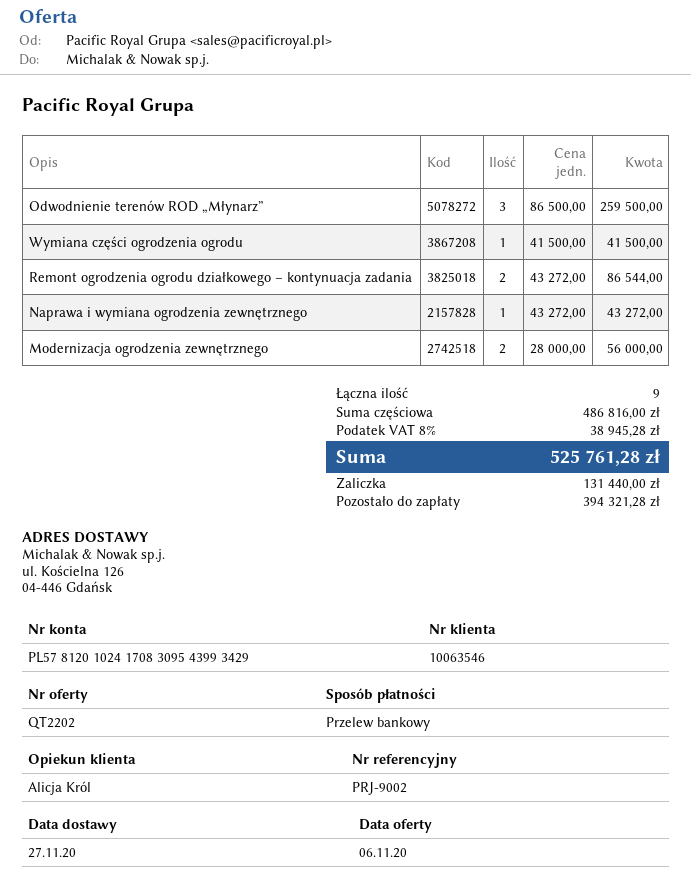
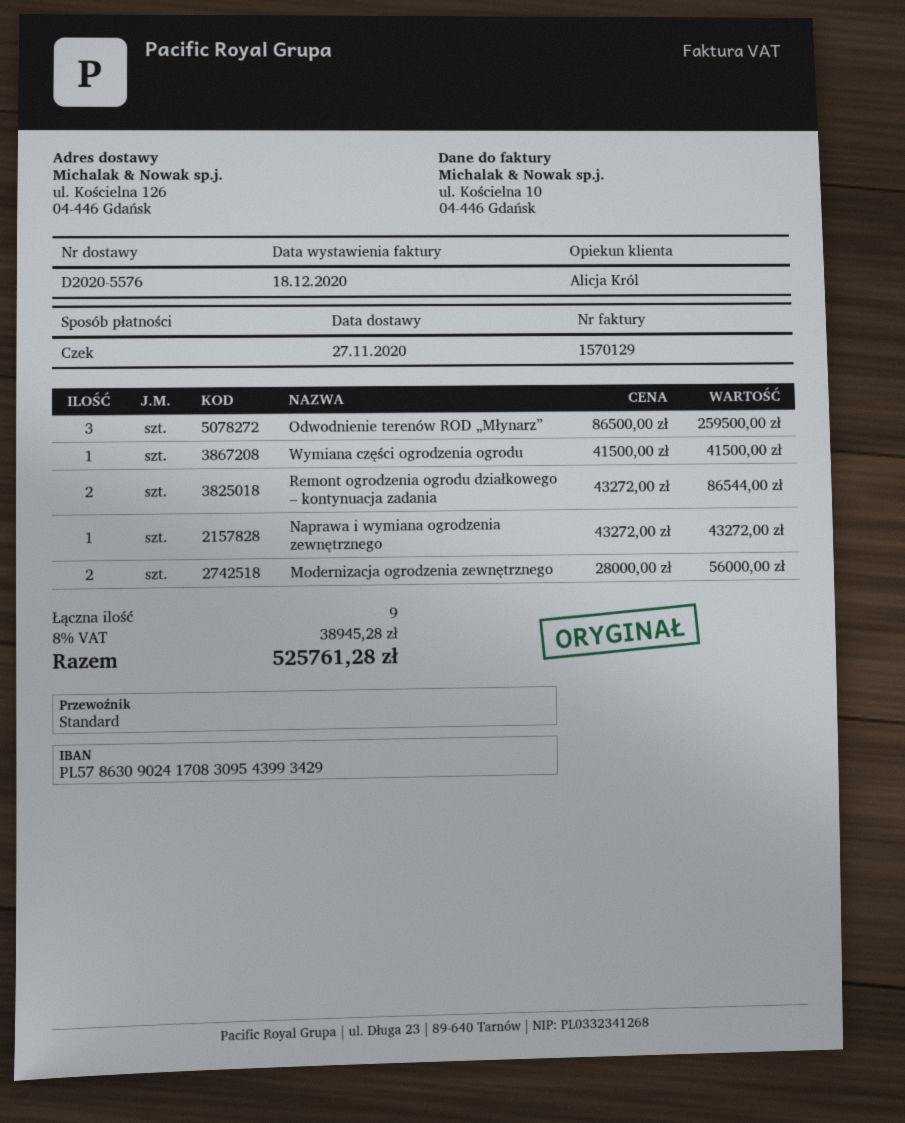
payment method: bank transfer -> cheque
bank account: PL57812010241708309543993429 -> PL57863090241708309543993429

